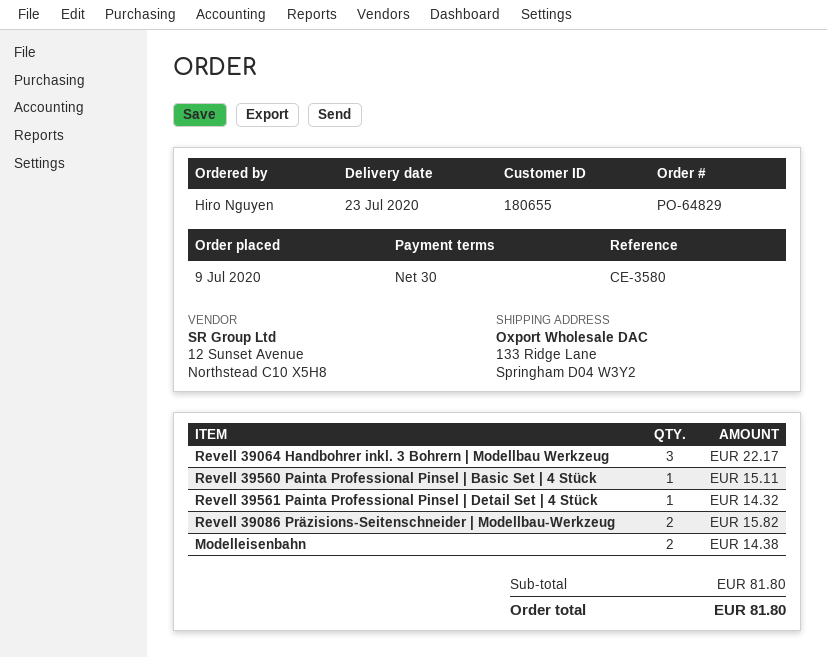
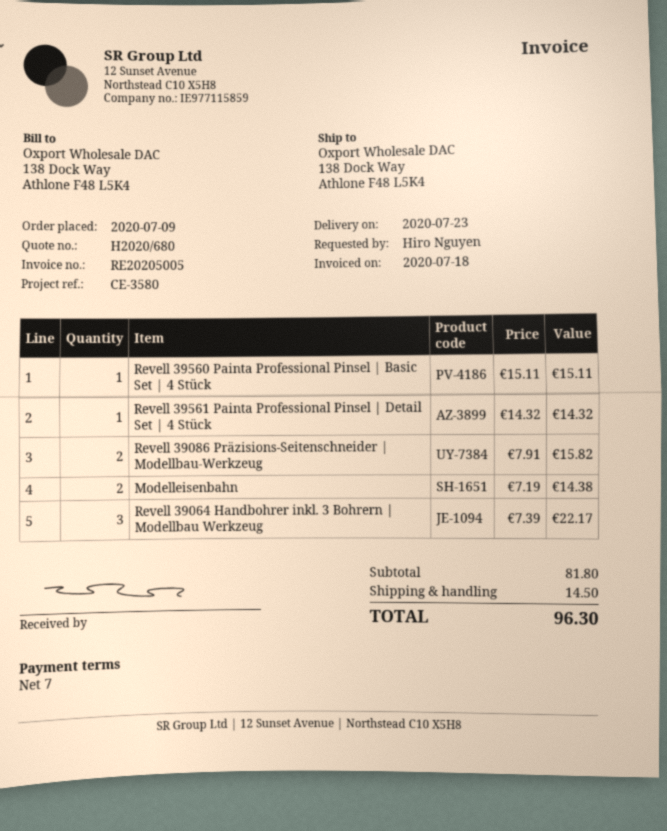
payment terms: 30 days -> 7 days
ship to: 133 Ridge Lane, Springham D04 W3Y2 -> 138 Dock Way, Athlone F48 L5K4
shipping: none -> 14.50
total: 81.80 -> 96.30

